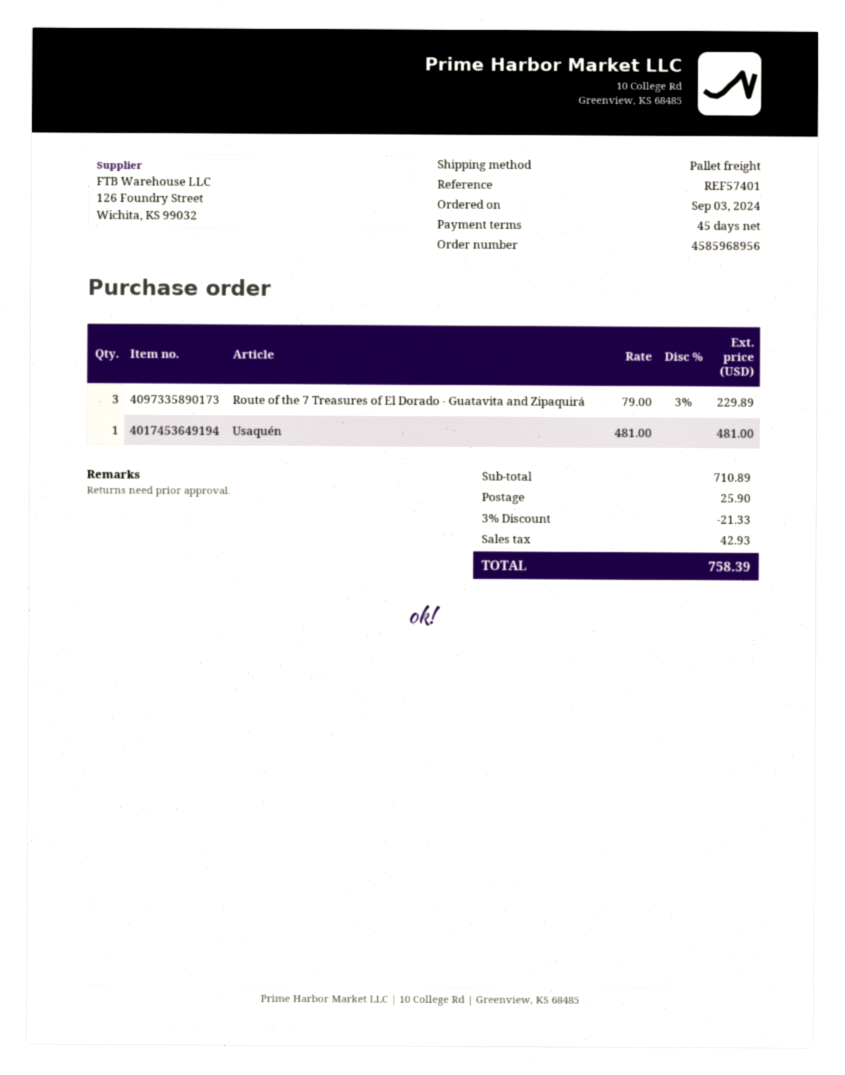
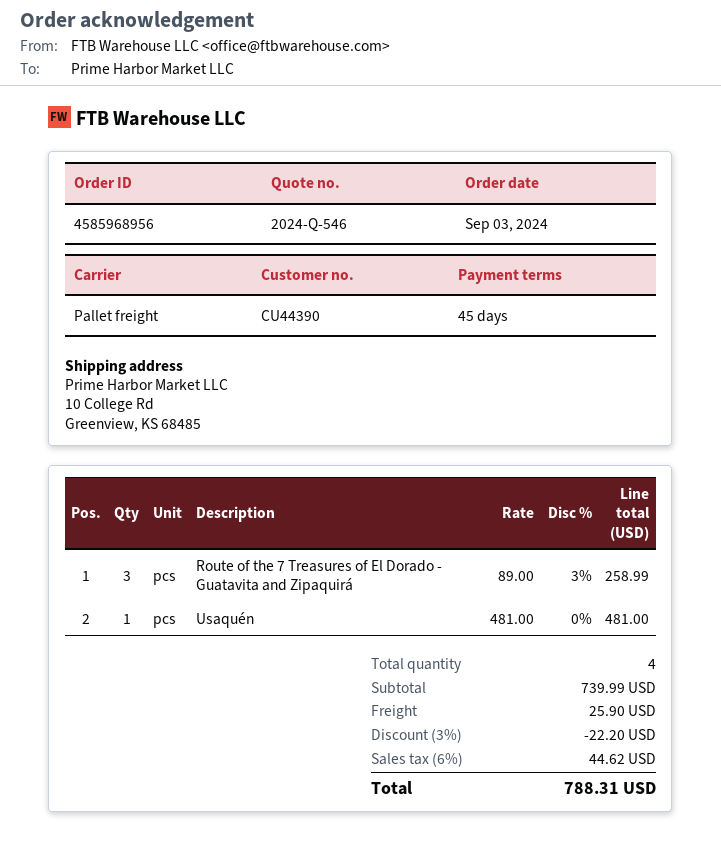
Route of the 7 Treasures of El Dorado - Guatavita and Zipaquirá: 3 x 79.00 - 3% = 229.89 -> 3 x 89.00 - 3% = 258.99
subtotal: 710.89 -> 739.99
discount: 3% = 21.33 -> 3% = 22.20
tax: 42.93 -> 44.62
total: 758.39 -> 788.31

